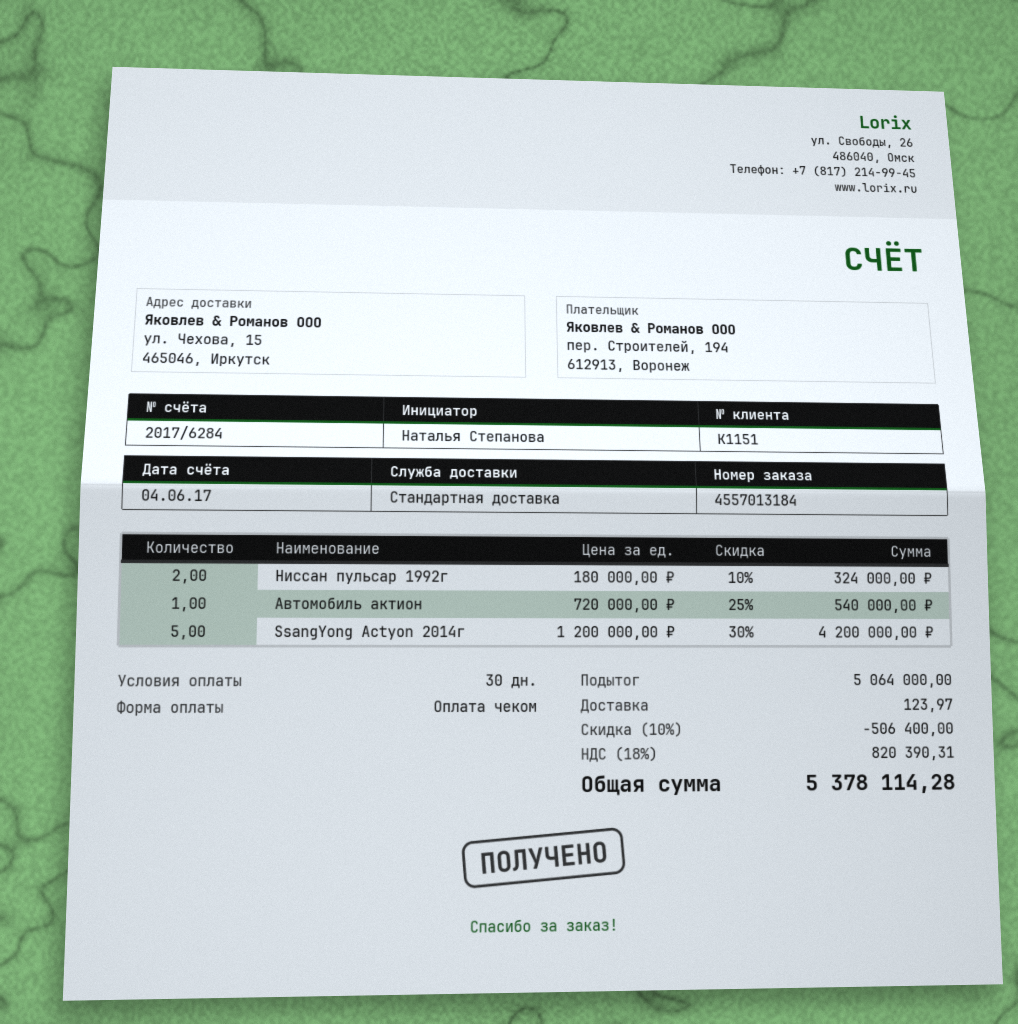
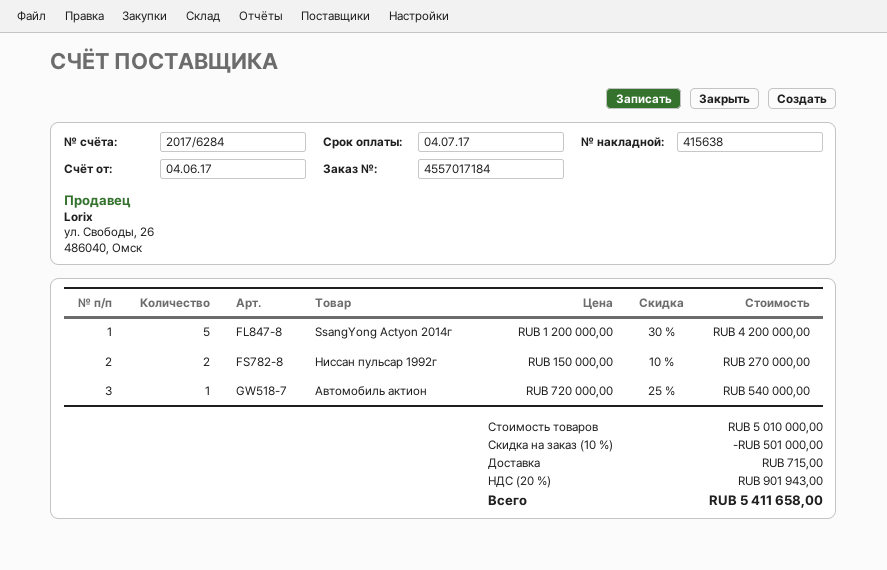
order number: 4557013184 -> 4557017184
Ниссан пульсар 1992г: 2 x 180000.00 - 10% = 324000.00 -> 2 x 150000.00 - 10% = 270000.00
subtotal: 5064000.00 -> 5010000.00
discount: 10% = 506400.00 -> 10% = 501000.00
shipping: 123.97 -> 715.00
tax: 18% = 820390.31 -> 20% = 901943.00
total: 5378114.28 -> 5411658.00

